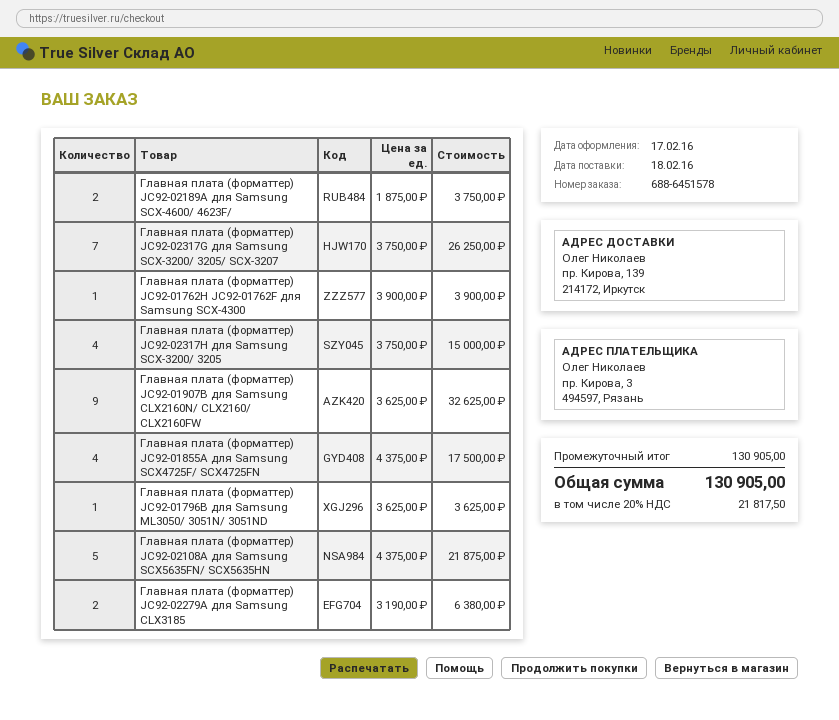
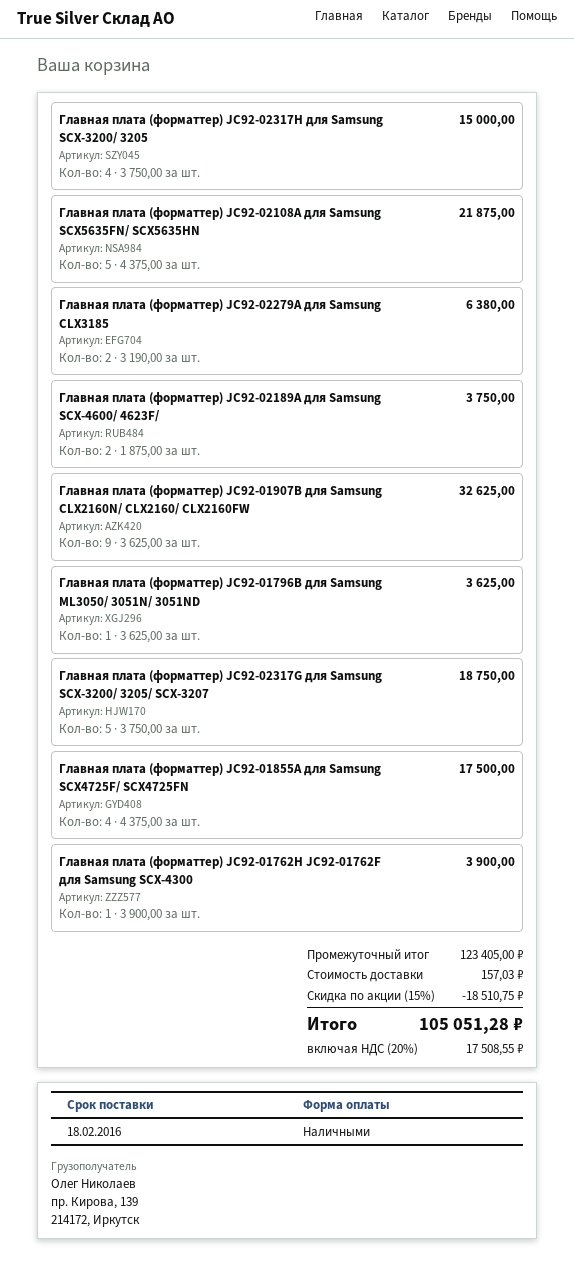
Главная плата (форматтер) JC92-02317G для Samsung SCX-3200/ 3205/ SCX-3207: 7 x 3750.00 = 26250.00 -> 5 x 3750.00 = 18750.00
subtotal: 130905.00 -> 123405.00
discount: none -> 15% = 18510.75
shipping: none -> 157.03
tax: 20% = 21817.50 -> 20% = 17508.55
total: 130905.00 -> 105051.28

